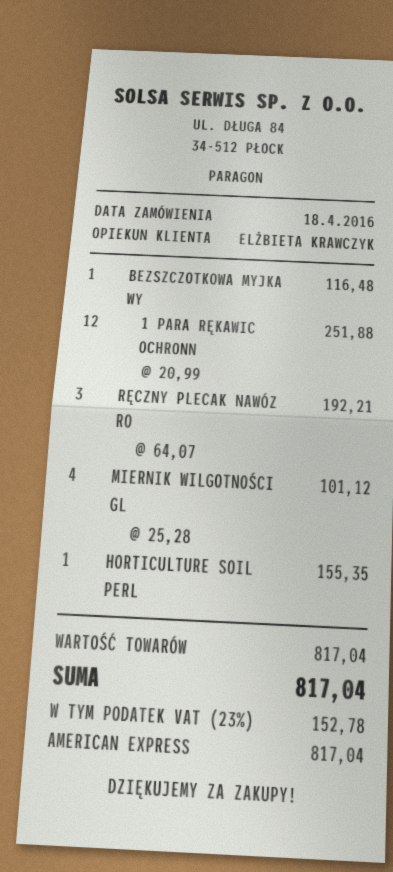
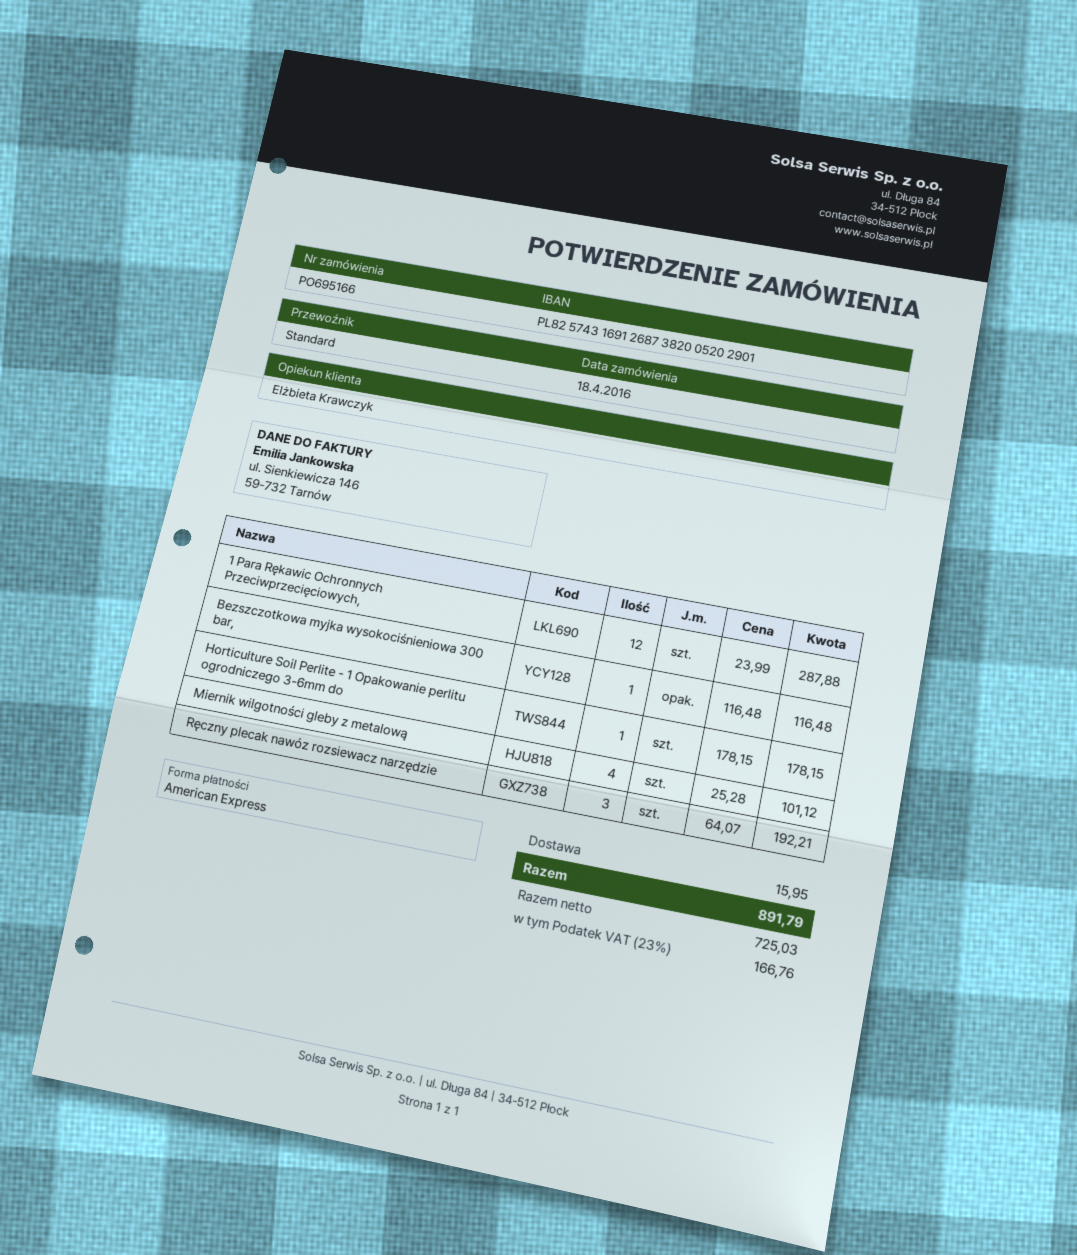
1 PARA RĘKAWIC OCHRONN: 12 x 20.99 = 251.88 -> 12 x 23.99 = 287.88
HORTICULTURE SOIL PERL: 1 x 155.35 = 155.35 -> 1 x 178.15 = 178.15
shipping: none -> 15.95
tax: 23% = 152.78 -> 23% = 166.76
total: 817.04 -> 891.79

